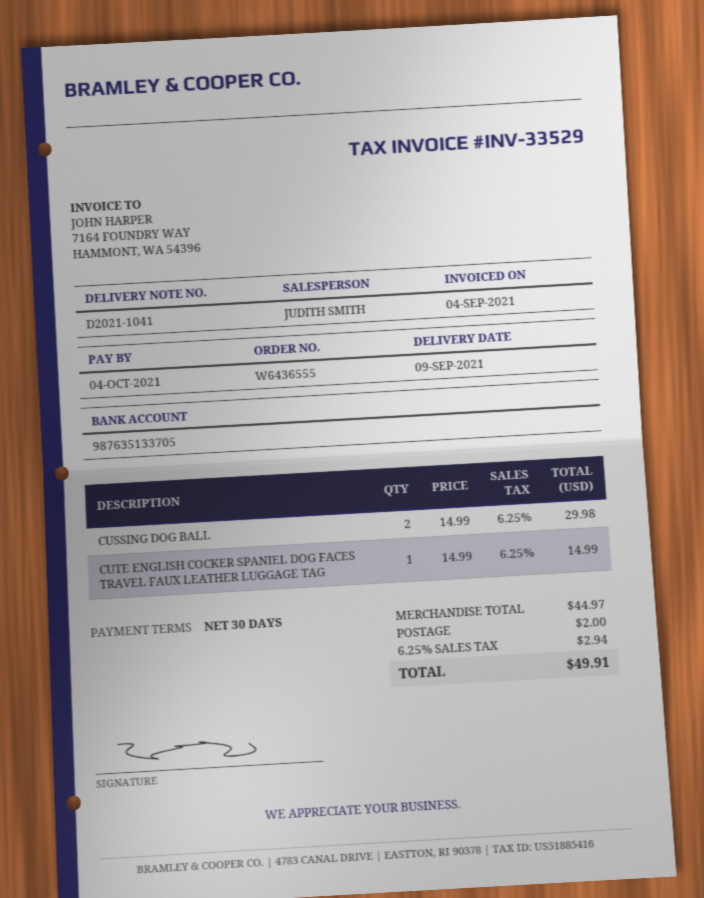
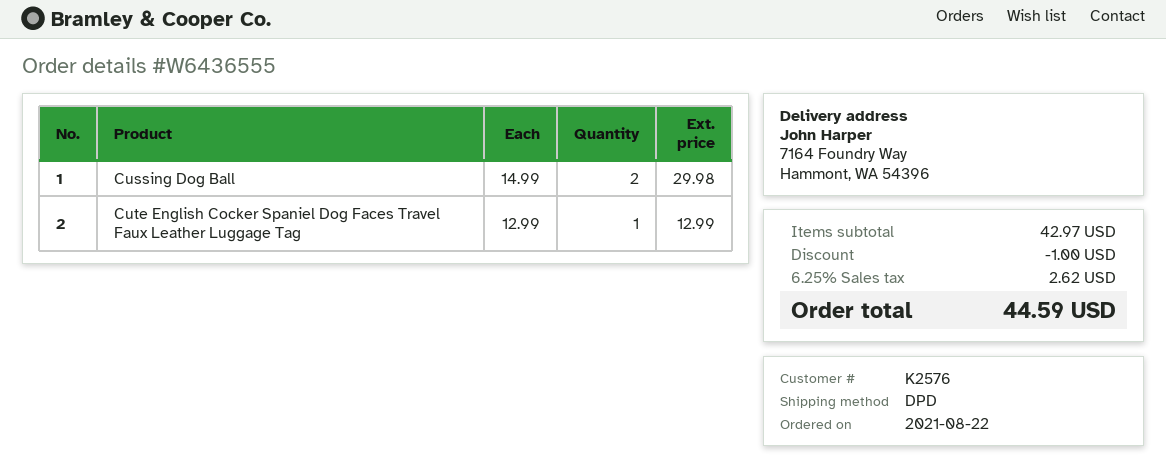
CUTE ENGLISH COCKER SPANIEL DOG FACES TRAVEL FAUX LEATHER LUGGAGE TAG: 1 x 14.99 = 14.99 -> 1 x 12.99 = 12.99
subtotal: 44.97 -> 42.97
discount: none -> 1.00
shipping: 2.00 -> none
tax: 6.25% = 2.94 -> 6.25% = 2.62
total: 49.91 -> 44.59

